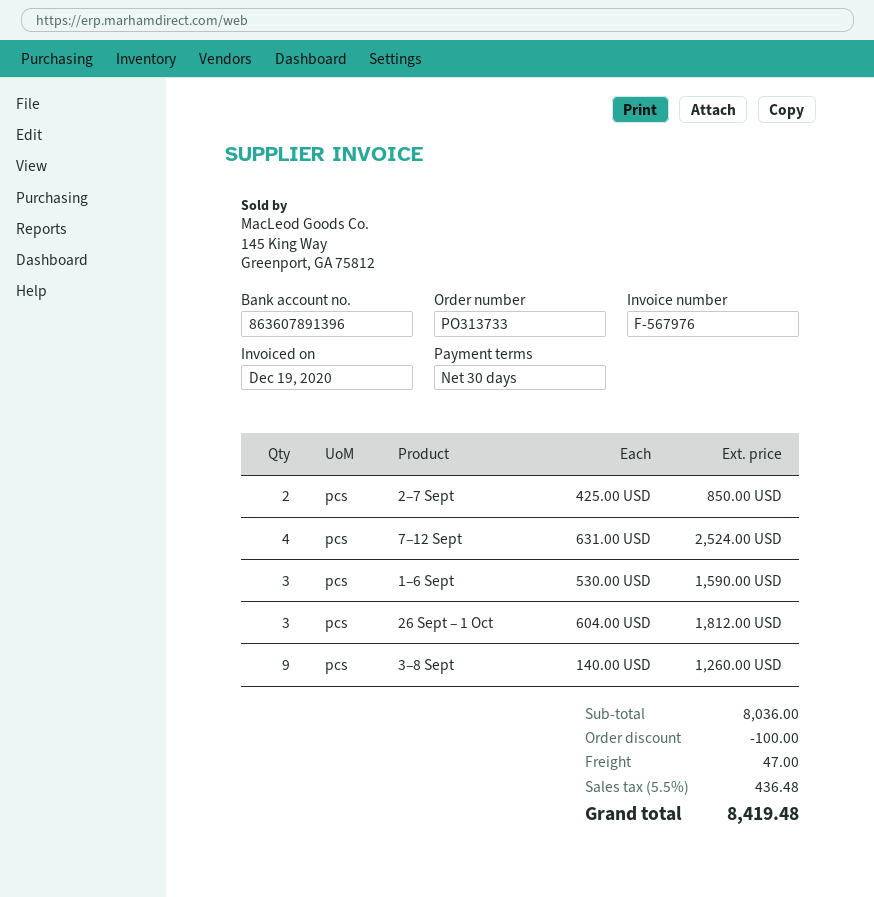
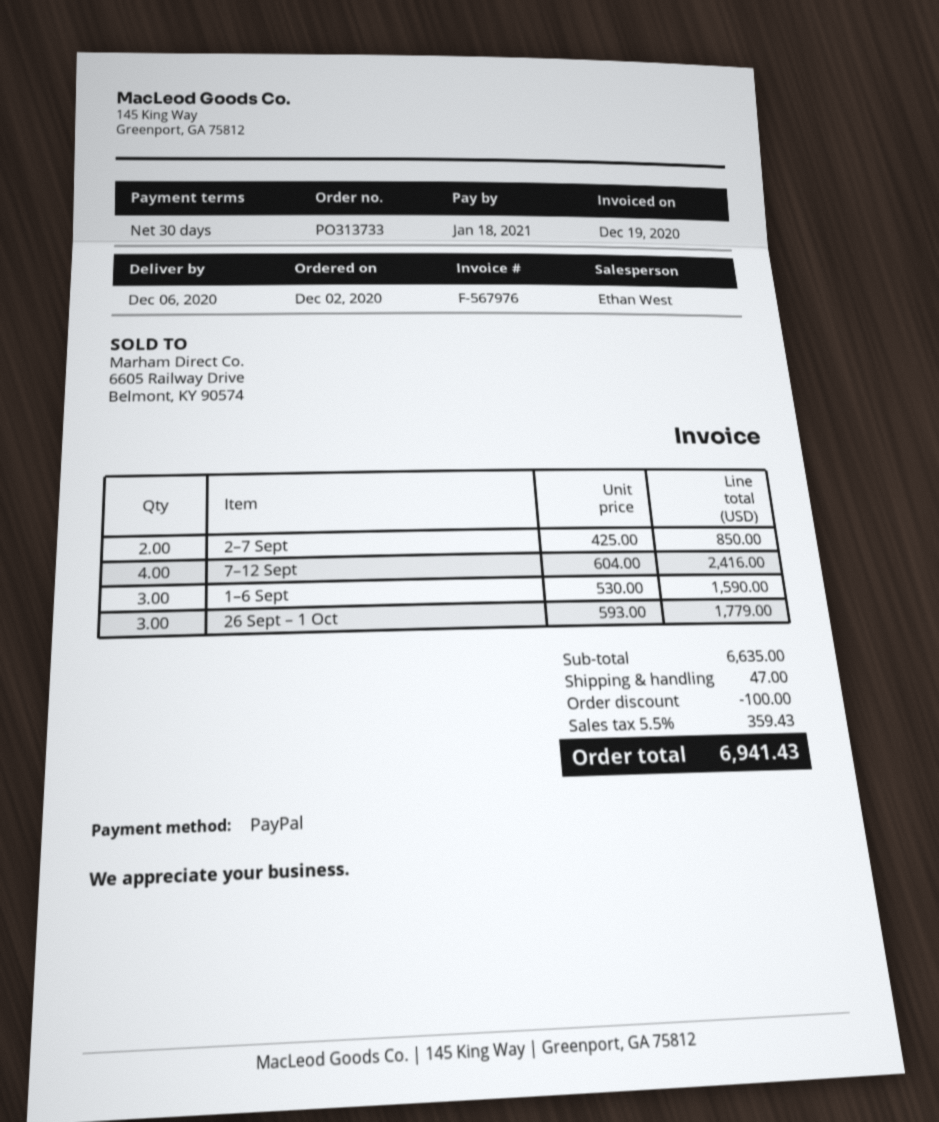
7–12 Sept: 4 x 631.00 = 2524.00 -> 4 x 604.00 = 2416.00
26 Sept – 1 Oct: 3 x 604.00 = 1812.00 -> 3 x 593.00 = 1779.00
3–8 Sept: 9 x 140.00 = 1260.00 -> none
subtotal: 8036.00 -> 6635.00
tax: 5.5% = 436.48 -> 5.5% = 359.43
total: 8419.48 -> 6941.43

